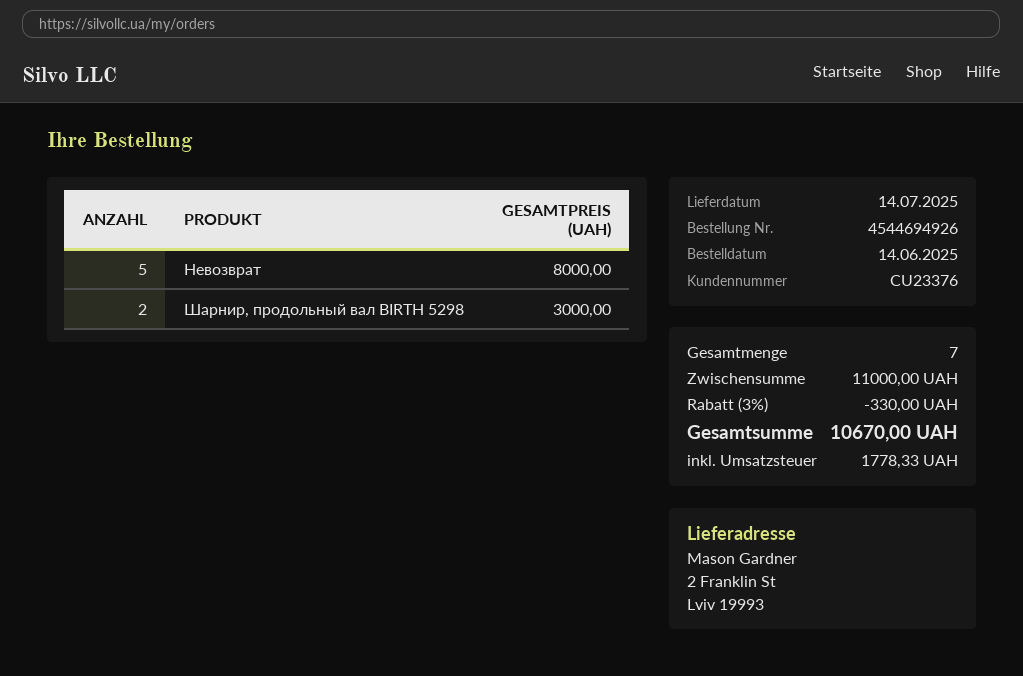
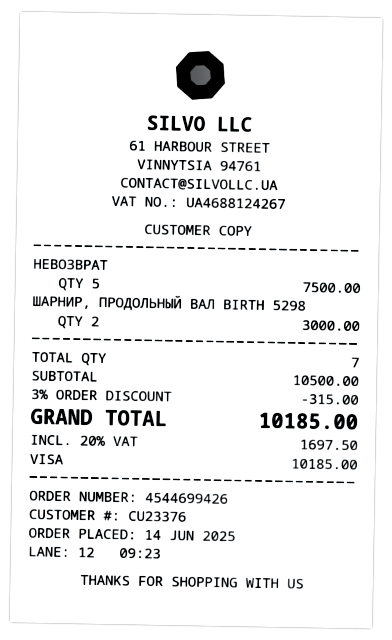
order number: 4544694926 -> 4544699426
Невозврат: 5 for 8000.00 -> 5 for 7500.00
subtotal: 11000.00 -> 10500.00
discount: 3% = 330.00 -> 3% = 315.00
tax: 1778.33 -> 1697.50
total: 10670.00 -> 10185.00

